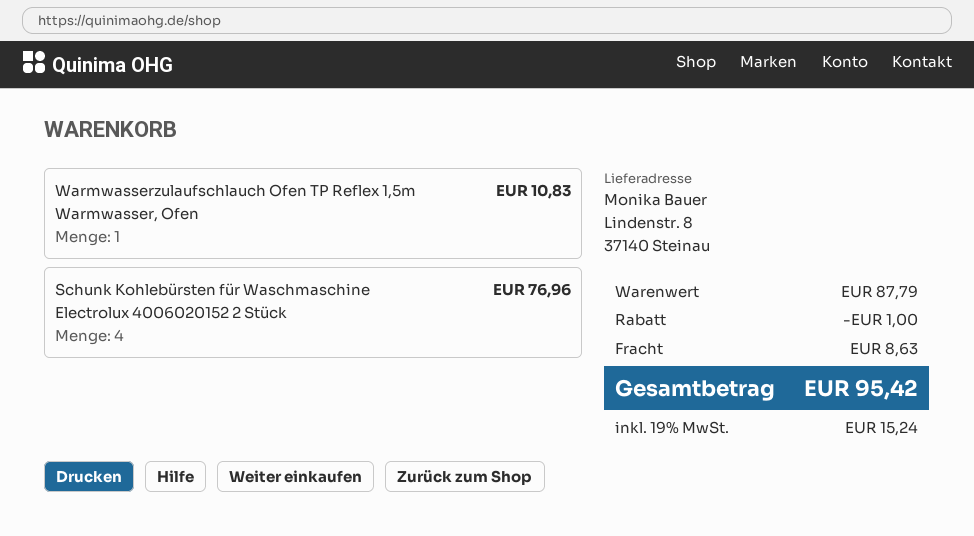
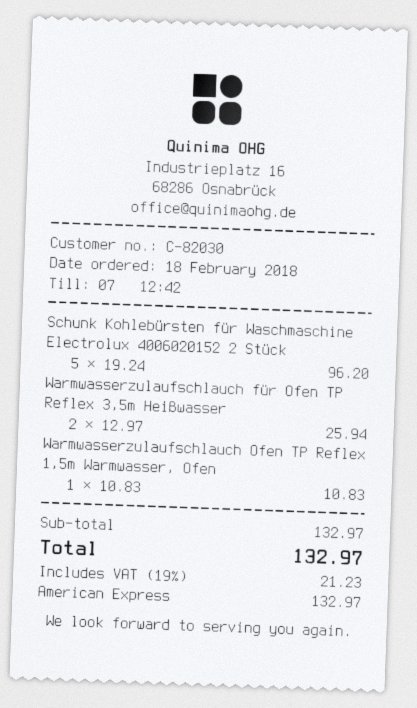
Schunk Kohlebürsten für Waschmaschine Electrolux 4006020152 2 Stück: 4 for 76.96 -> 5 for 96.20
Warmwasserzulaufschlauch für Ofen TP Reflex 3,5m Heißwasser: none -> 2 for 25.94
subtotal: 87.79 -> 132.97
discount: 1.00 -> none
shipping: 8.63 -> none
tax: 19% = 15.24 -> 19% = 21.23
total: 95.42 -> 132.97

